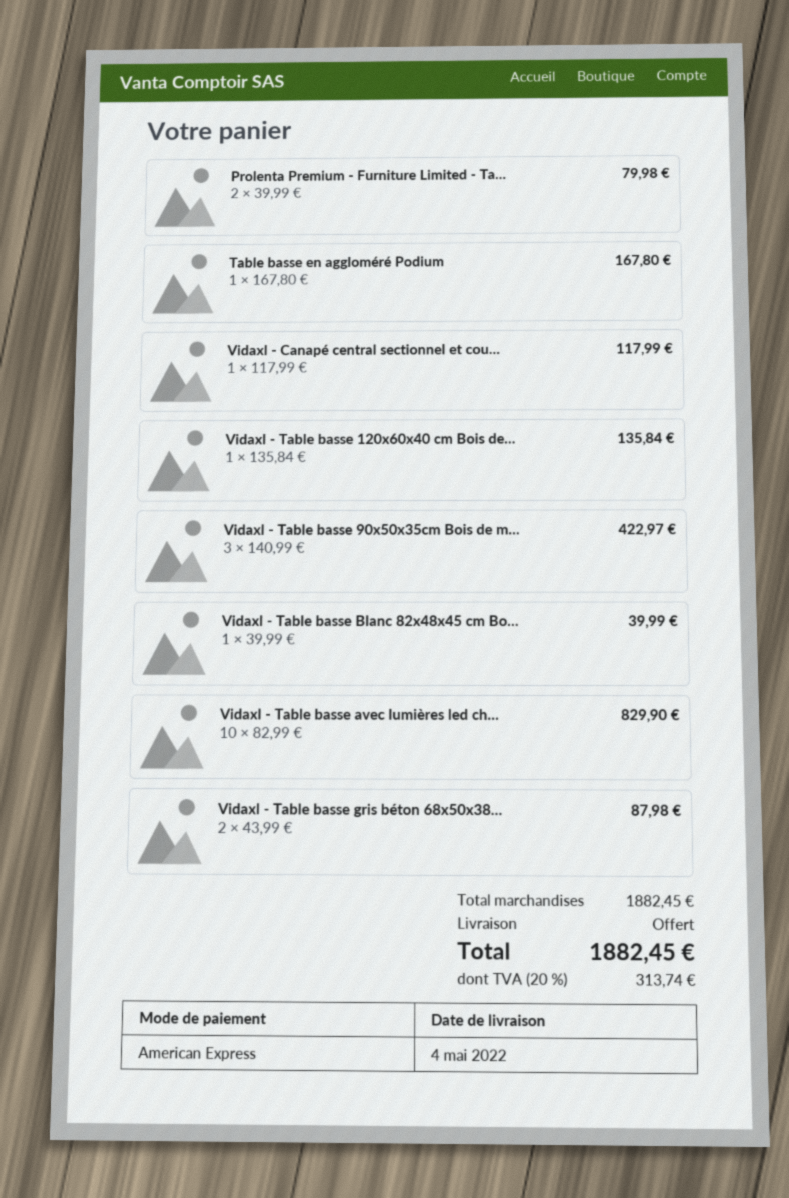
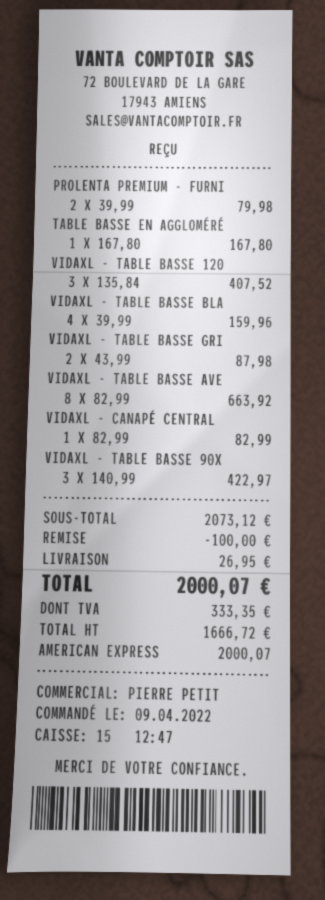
Vidaxl - Canapé central sectionnel et cou...: 1 x 117.99 = 117.99 -> 1 x 82.99 = 82.99
Vidaxl - Table basse 120x60x40 cm Bois de...: 1 x 135.84 = 135.84 -> 3 x 135.84 = 407.52
Vidaxl - Table basse Blanc 82x48x45 cm Bo...: 1 x 39.99 = 39.99 -> 4 x 39.99 = 159.96
Vidaxl - Table basse avec lumières led ch...: 10 x 82.99 = 829.90 -> 8 x 82.99 = 663.92
subtotal: 1882.45 -> 2073.12
discount: none -> 100.00
shipping: 0.00 -> 26.95
tax: 313.74 -> 333.35
total: 1882.45 -> 2000.07

